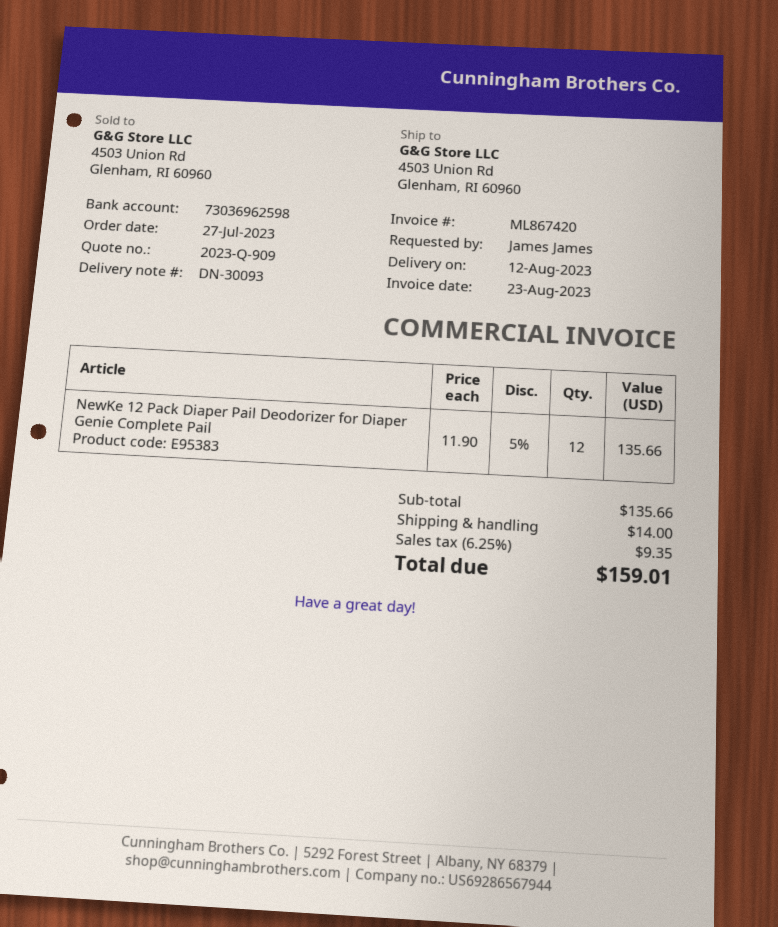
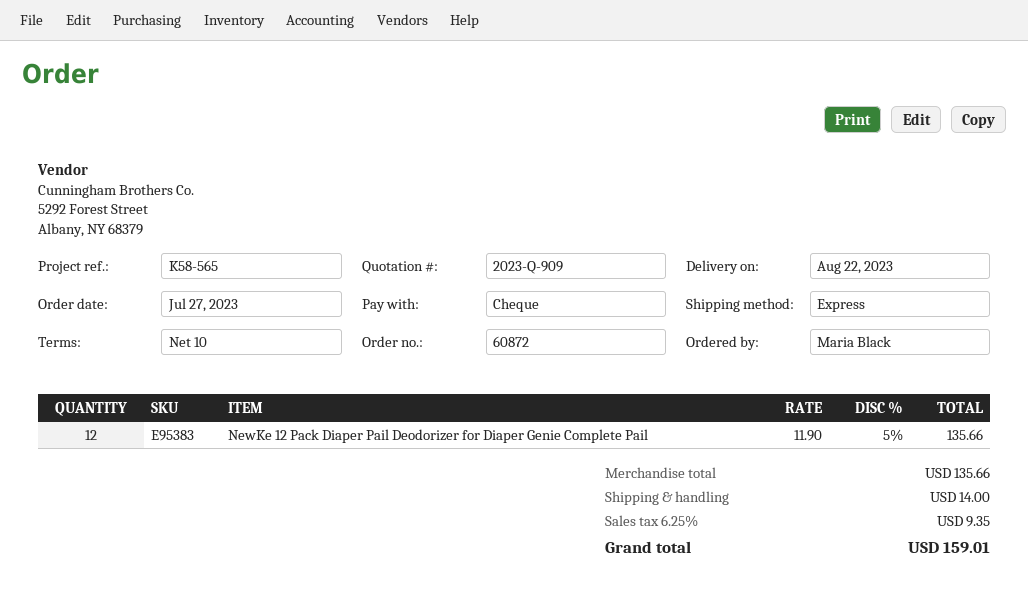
delivery date: 2023-08-12 -> 2023-08-22
ordered by: James James -> Maria Black

